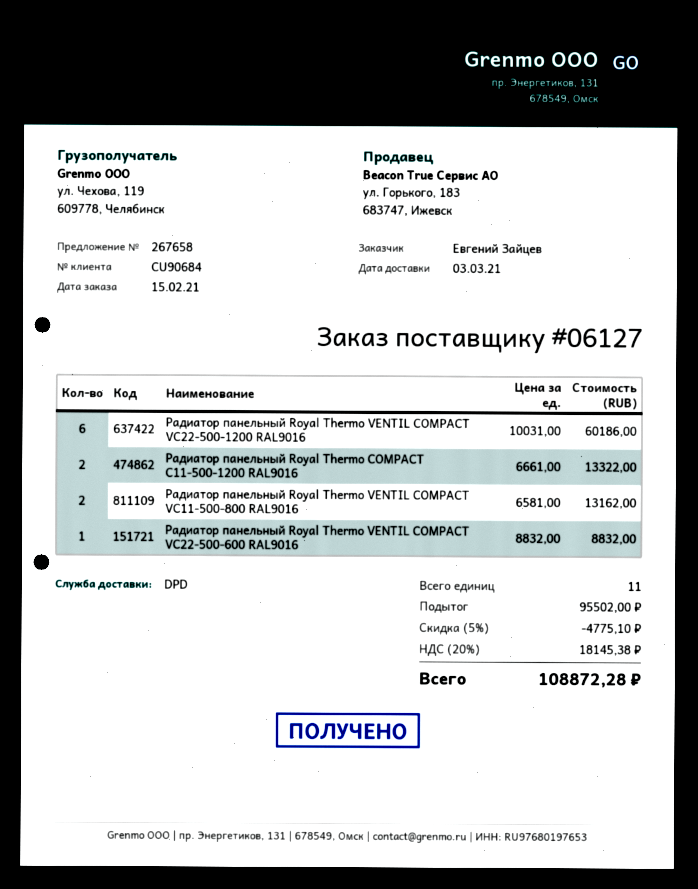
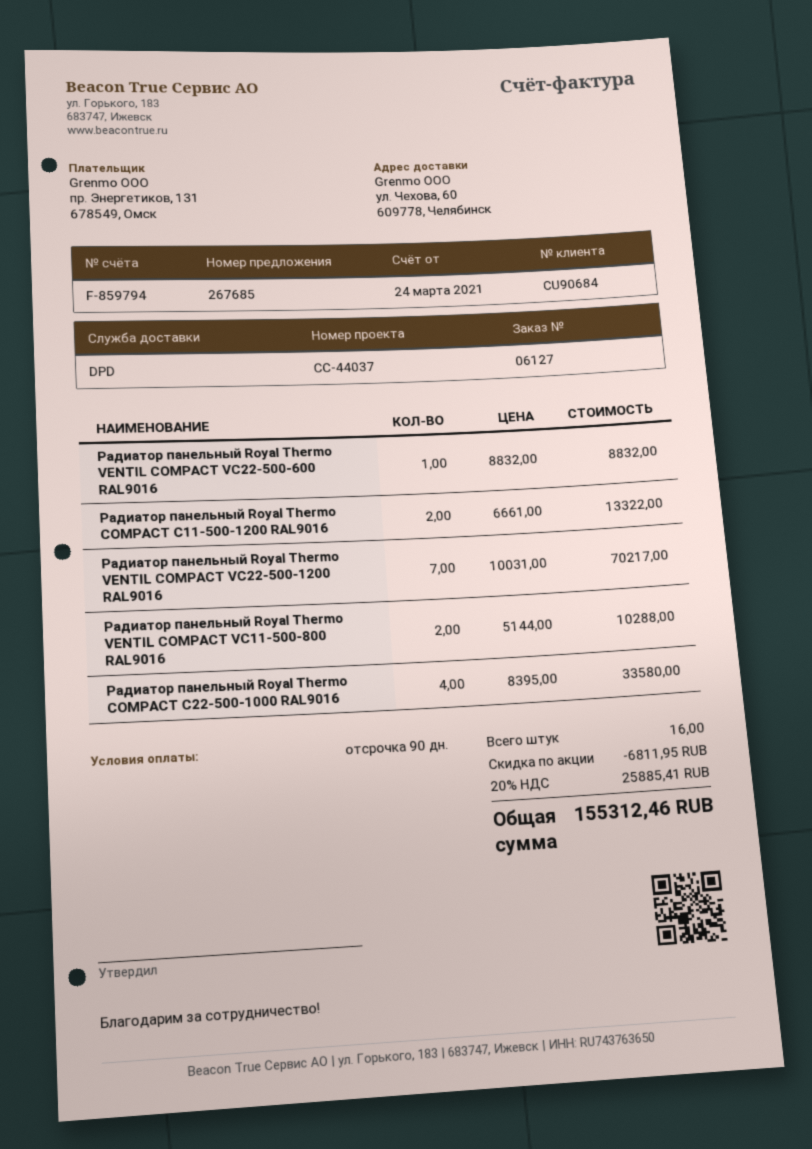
quote number: 267658 -> 267685
ship to: ул. Чехова, 119, 609778, Челябинск -> ул. Чехова, 60, 609778, Челябинск
Радиатор панельный Royal Thermo VENTIL COMPACT VC22-500-1200 RAL9016: 6 x 10031.00 = 60186.00 -> 7 x 10031.00 = 70217.00
Радиатор панельный Royal Thermo VENTIL COMPACT VC11-500-800 RAL9016: 2 x 6581.00 = 13162.00 -> 2 x 5144.00 = 10288.00
Радиатор панельный Royal Thermo COMPACT C22-500-1000 RAL9016: none -> 4 x 8395.00 = 33580.00
total quantity: 11 -> 16
discount: 4775.10 -> 6811.95
tax: 20% = 18145.38 -> 20% = 25885.41
total: 108872.28 -> 155312.46

